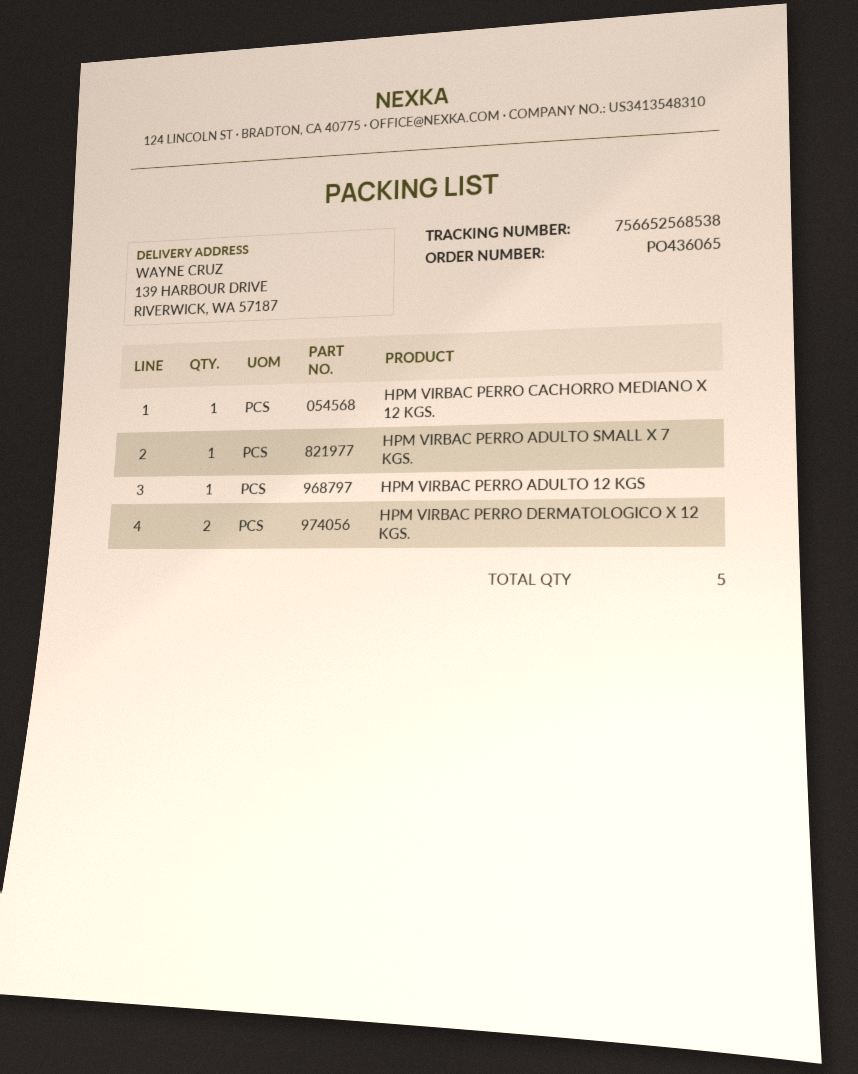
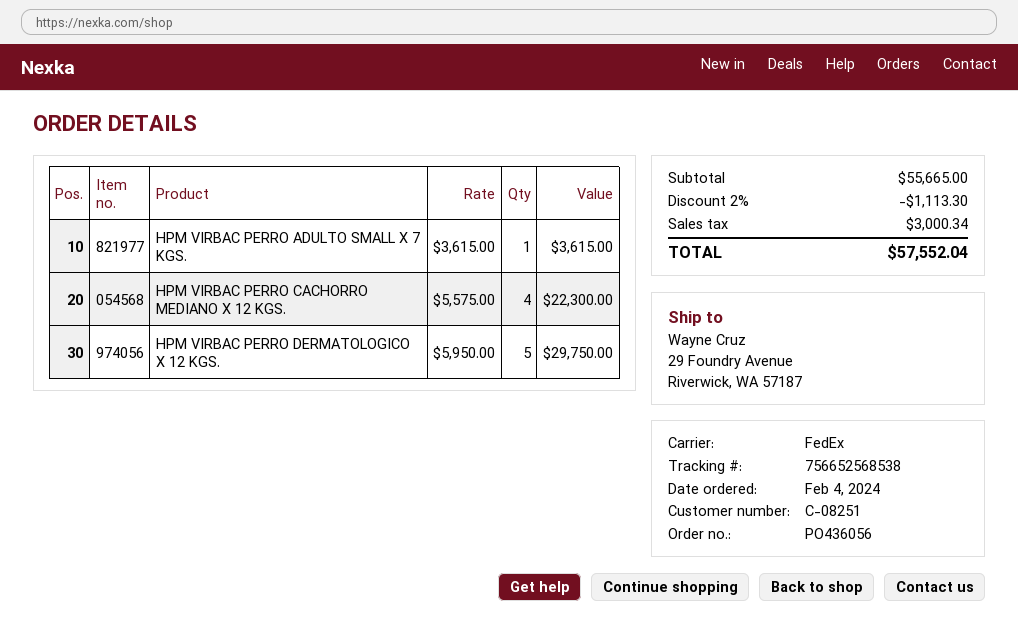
order number: PO436065 -> PO436056
ship to: 139 HARBOUR DRIVE, RIVERWICK, WA 57187 -> 29 Foundry Avenue, Riverwick, WA 57187
HPM VIRBAC PERRO CACHORRO MEDIANO X 12 KGS.: 1 -> 4
HPM VIRBAC PERRO ADULTO 12 KGS: 1 -> none
HPM VIRBAC PERRO DERMATOLOGICO X 12 KGS.: 2 -> 5

